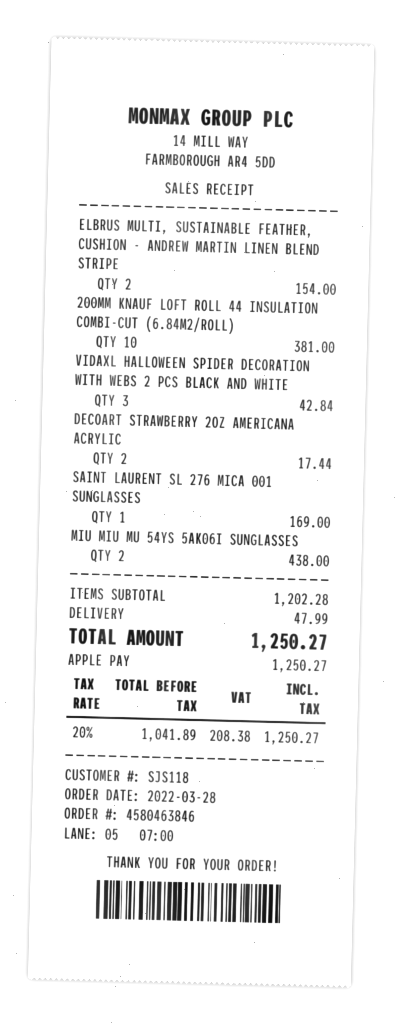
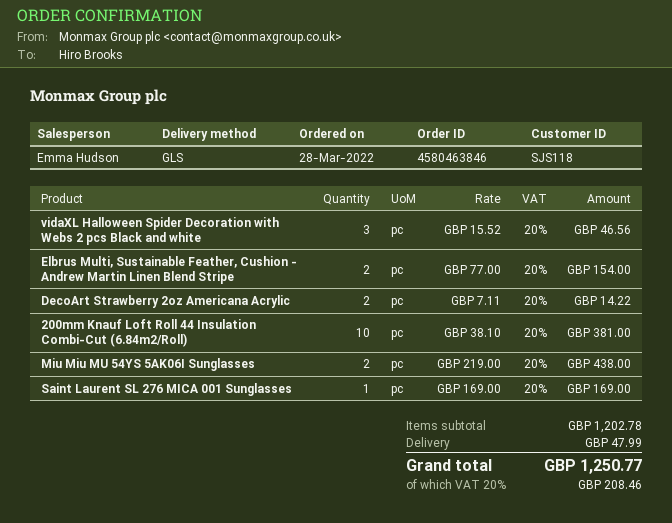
VIDAXL HALLOWEEN SPIDER DECORATION WITH WEBS 2 PCS BLACK AND WHITE: 3 for 42.84 -> 3 for 46.56
DECOART STRAWBERRY 2OZ AMERICANA ACRYLIC: 2 for 17.44 -> 2 for 14.22
subtotal: 1202.28 -> 1202.78
tax: 20% = 208.38 -> 20% = 208.46
total: 1250.27 -> 1250.77

